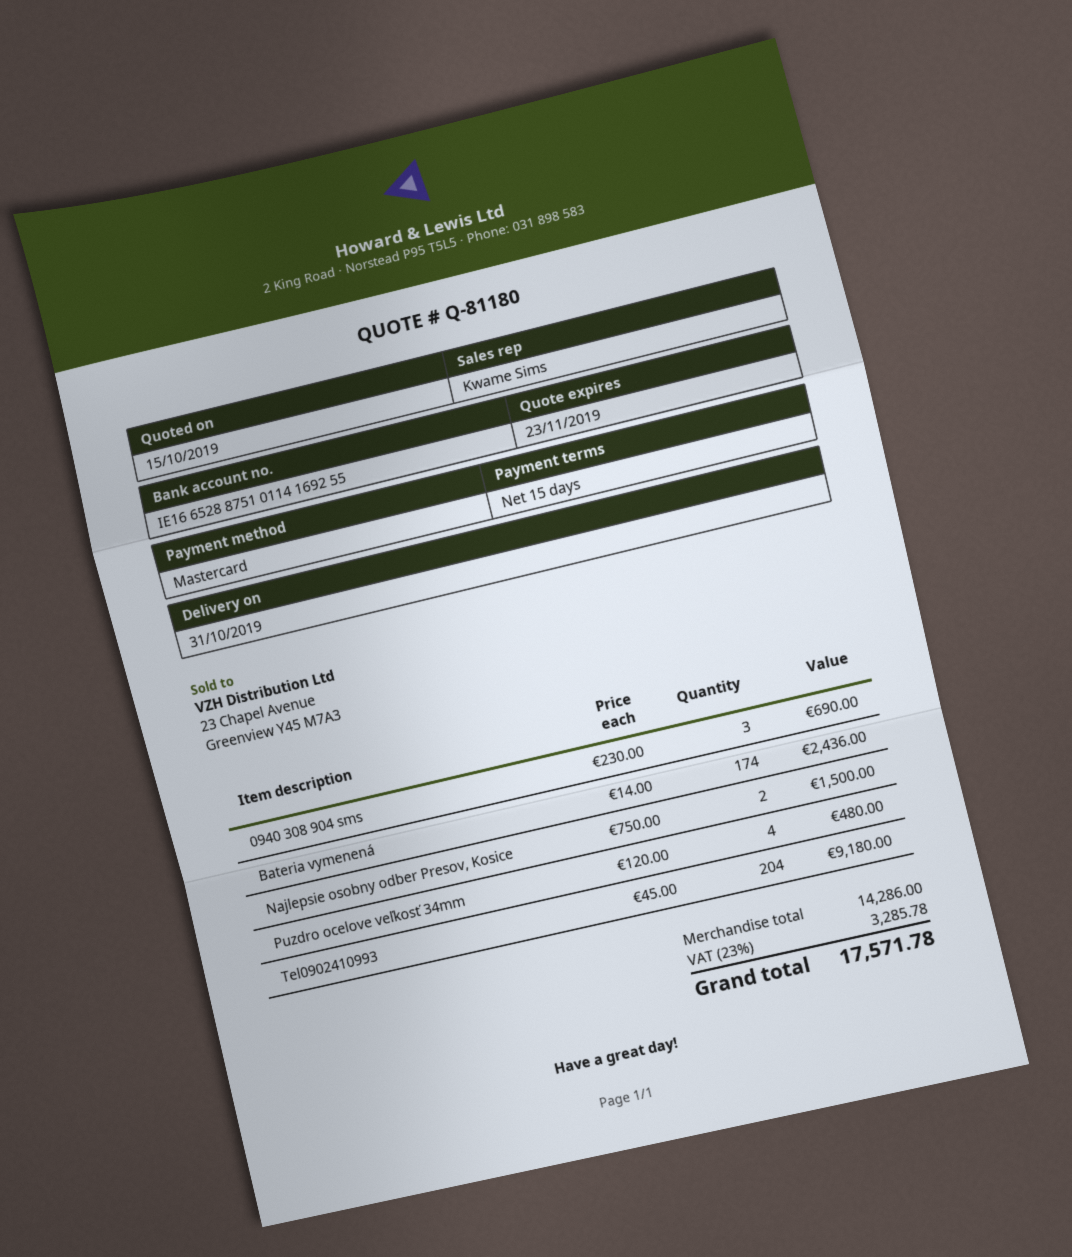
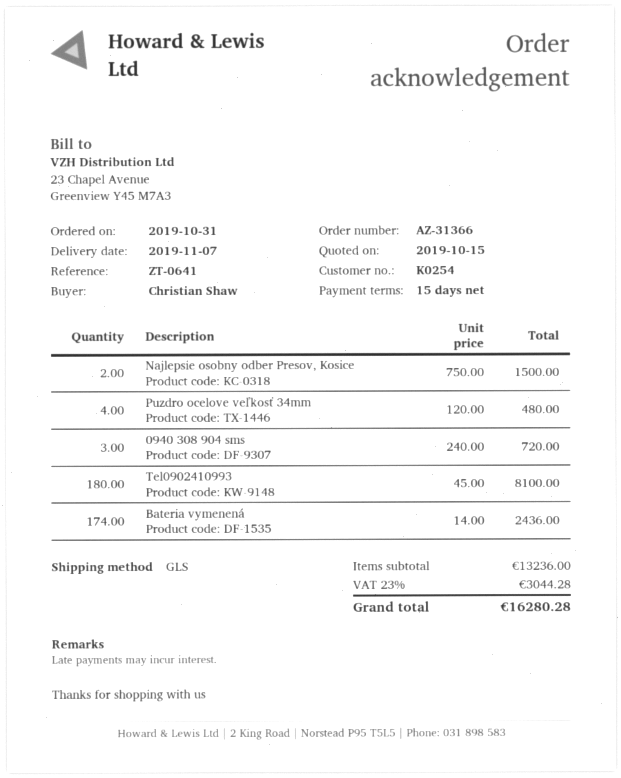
delivery date: 2019-10-31 -> 2019-11-07
0940 308 904 sms: 3 x 230.00 = 690.00 -> 3 x 240.00 = 720.00
Tel0902410993: 204 x 45.00 = 9180.00 -> 180 x 45.00 = 8100.00
subtotal: 14286.00 -> 13236.00
tax: 23% = 3285.78 -> 23% = 3044.28
total: 17571.78 -> 16280.28

